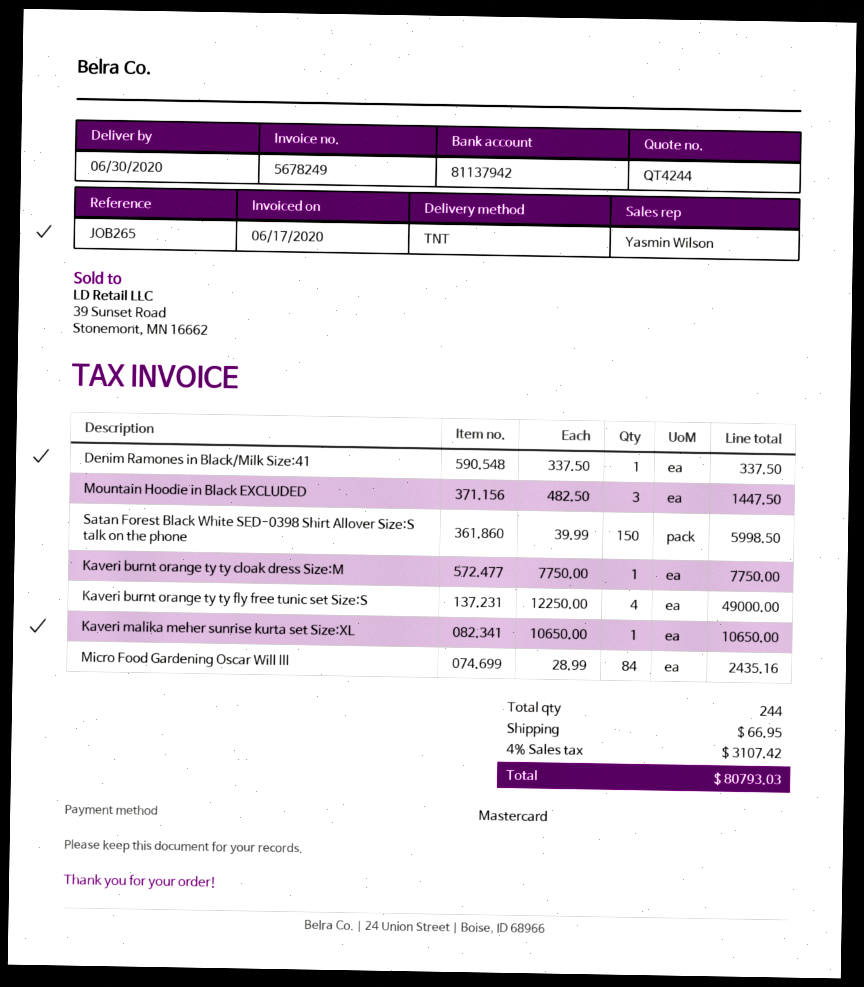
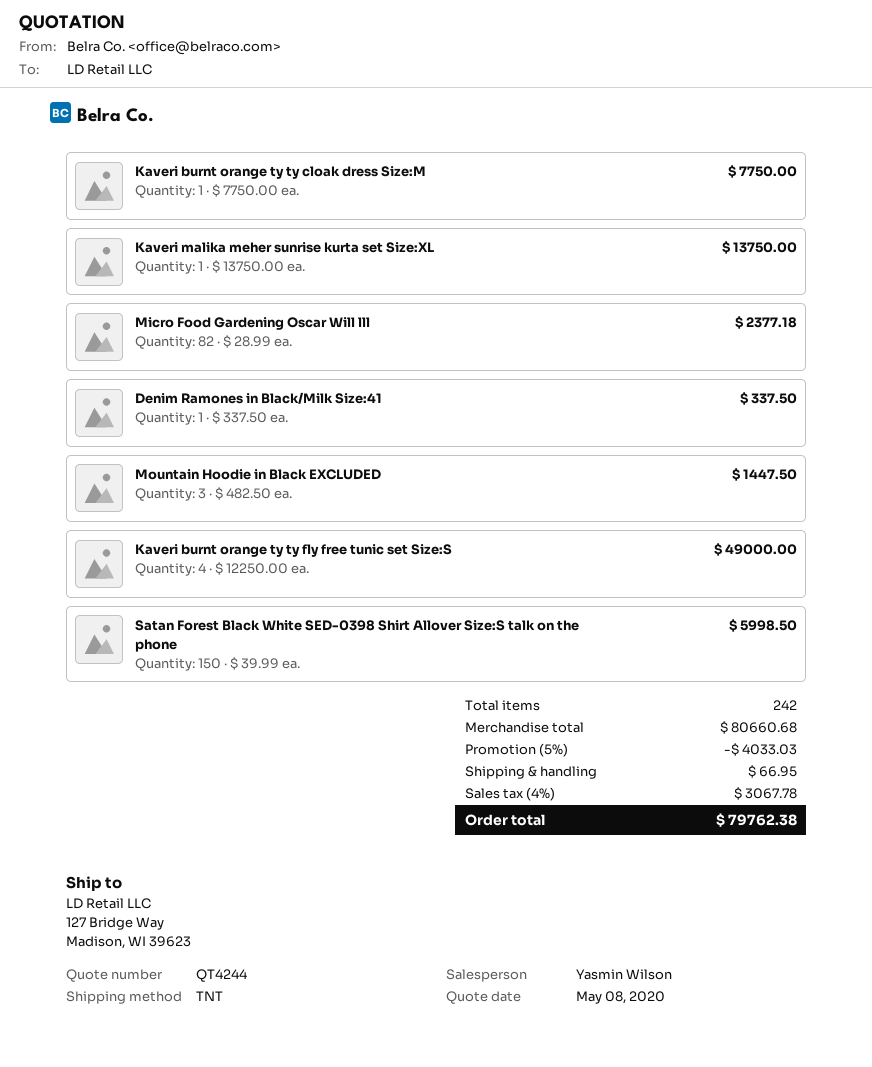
Kaveri malika meher sunrise kurta set Size:XL: 1 x 10650.00 = 10650.00 -> 1 x 13750.00 = 13750.00
Micro Food Gardening Oscar Will lll: 84 x 28.99 = 2435.16 -> 82 x 28.99 = 2377.18
total quantity: 244 -> 242
discount: none -> 5% = 4033.03
tax: 4% = 3107.42 -> 4% = 3067.78
total: 80793.03 -> 79762.38

